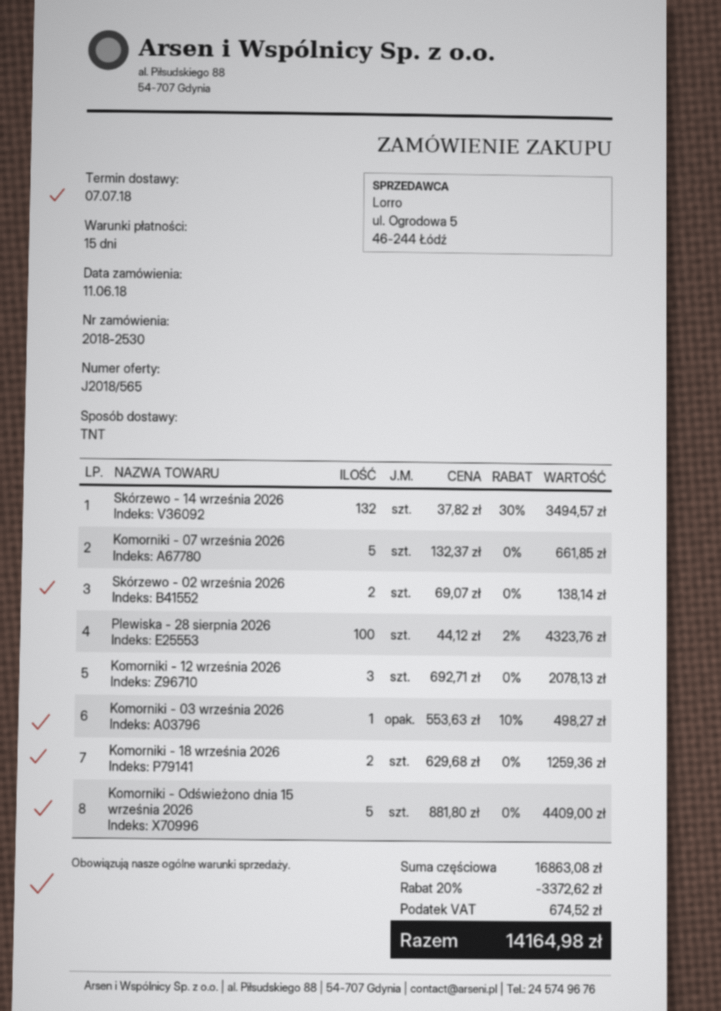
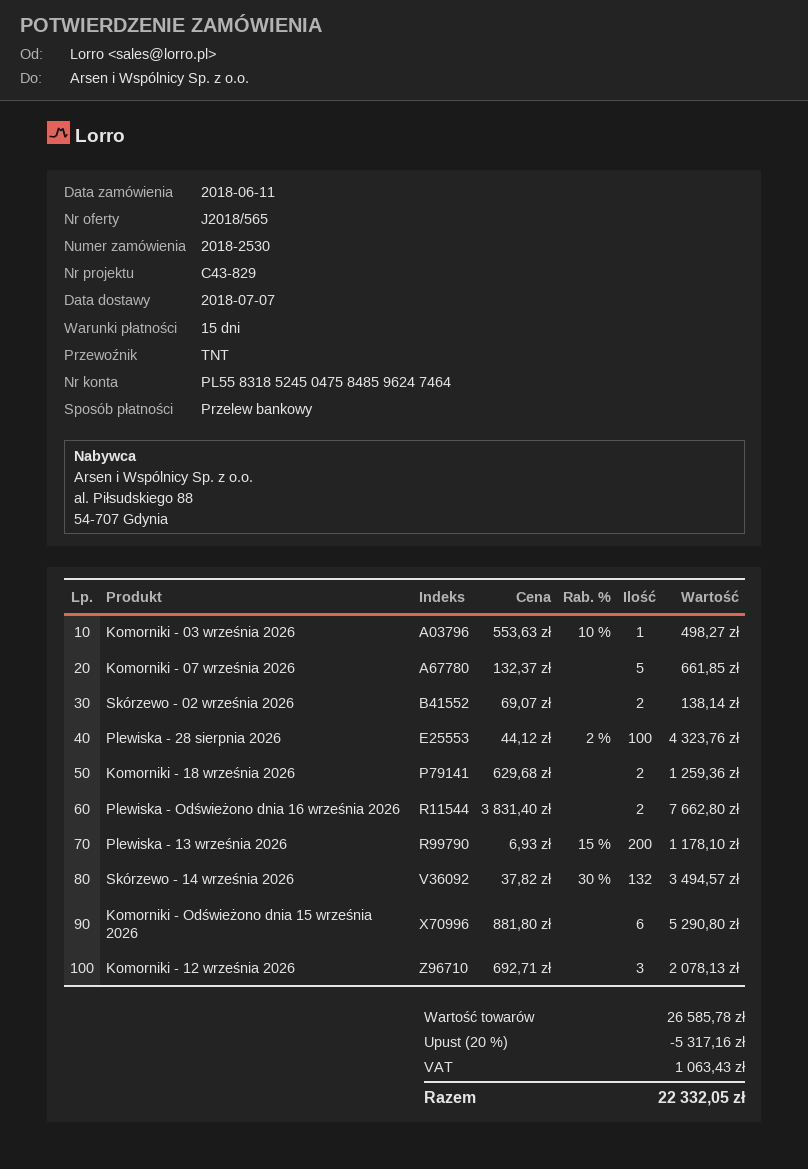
Komorniki - Odświeżono dnia 15 września 2026: 5 x 881.80 = 4409.00 -> 6 x 881.80 = 5290.80
Plewiska - Odświeżono dnia 16 września 2026: none -> 2 x 3831.40 = 7662.80
Plewiska - 13 września 2026: none -> 200 x 6.93 - 15% = 1178.10
subtotal: 16863.08 -> 26585.78
discount: 20% = 3372.62 -> 20% = 5317.16
tax: 674.52 -> 1063.43
total: 14164.98 -> 22332.05

